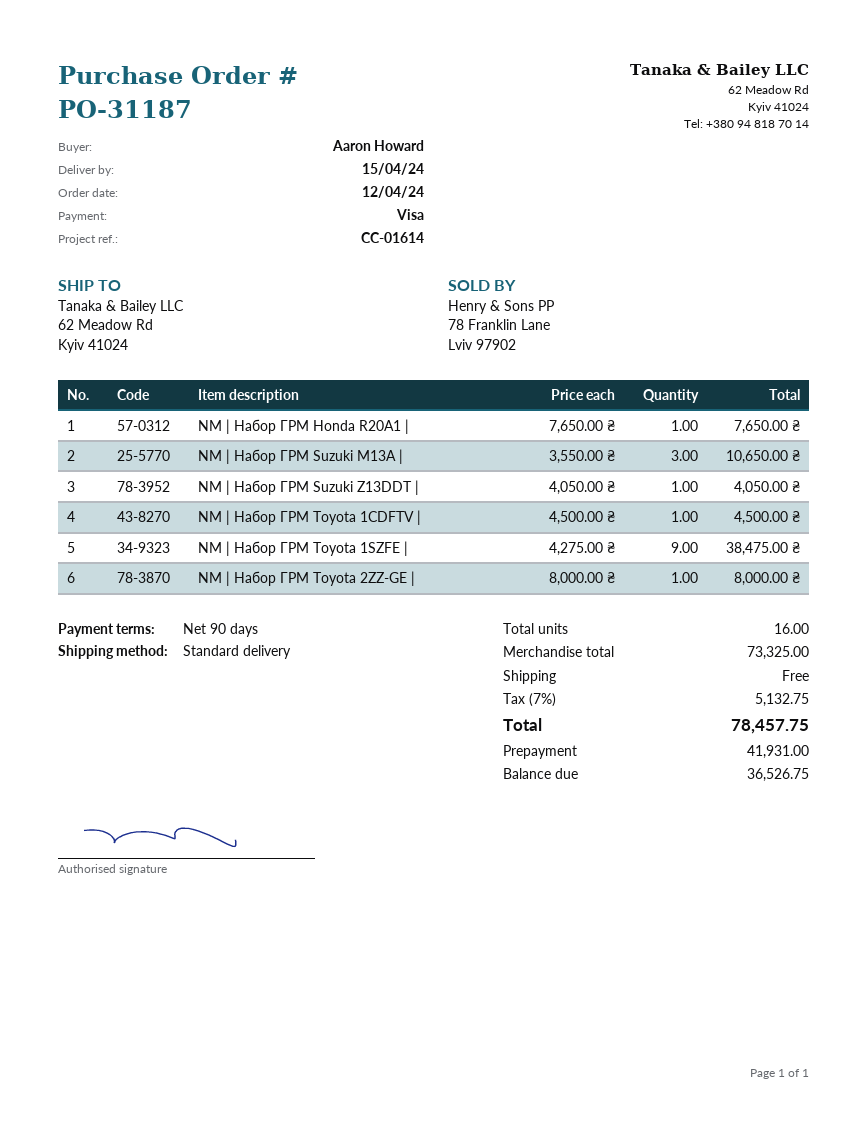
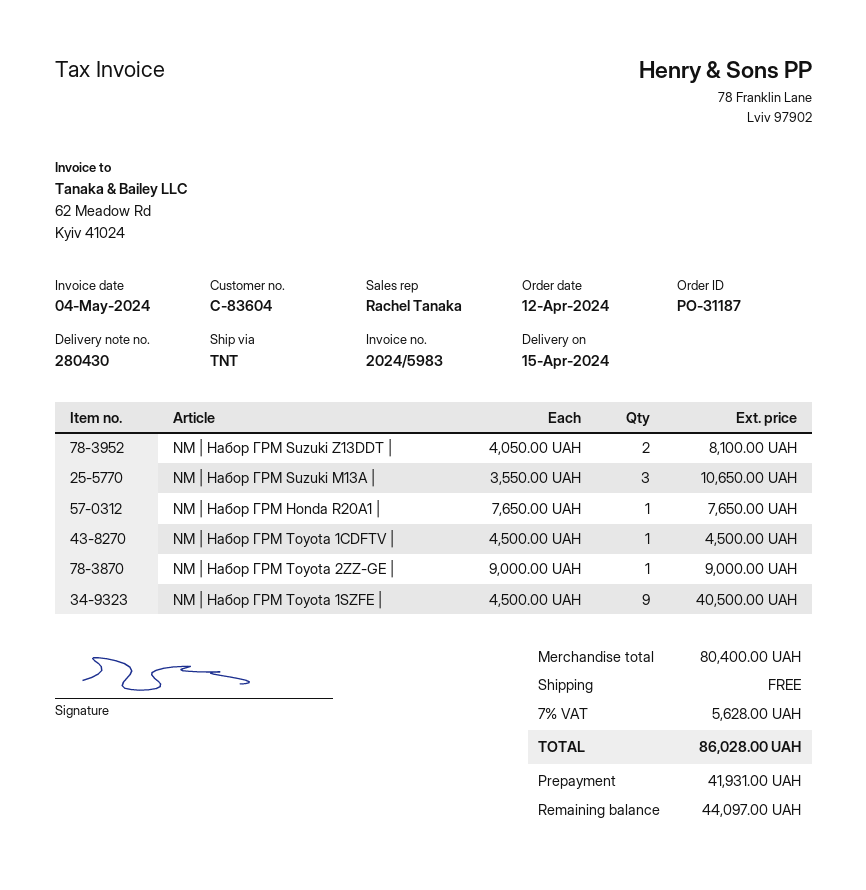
shipping method: standard -> TNT
NM | Набор ГРМ Suzuki Z13DDT |: 1 x 4050.00 = 4050.00 -> 2 x 4050.00 = 8100.00
NM | Набор ГРМ Toyota 1SZFE |: 9 x 4275.00 = 38475.00 -> 9 x 4500.00 = 40500.00
NM | Набор ГРМ Toyota 2ZZ-GE |: 1 x 8000.00 = 8000.00 -> 1 x 9000.00 = 9000.00
subtotal: 73325.00 -> 80400.00
tax: 7% = 5132.75 -> 7% = 5628.00
total: 78457.75 -> 86028.00
balance: 36526.75 -> 44097.00

